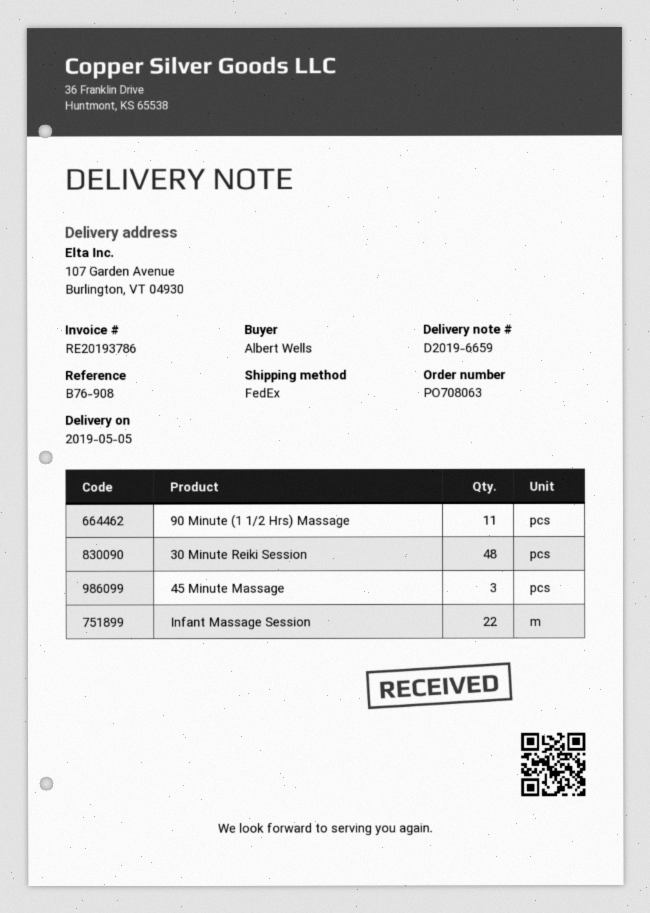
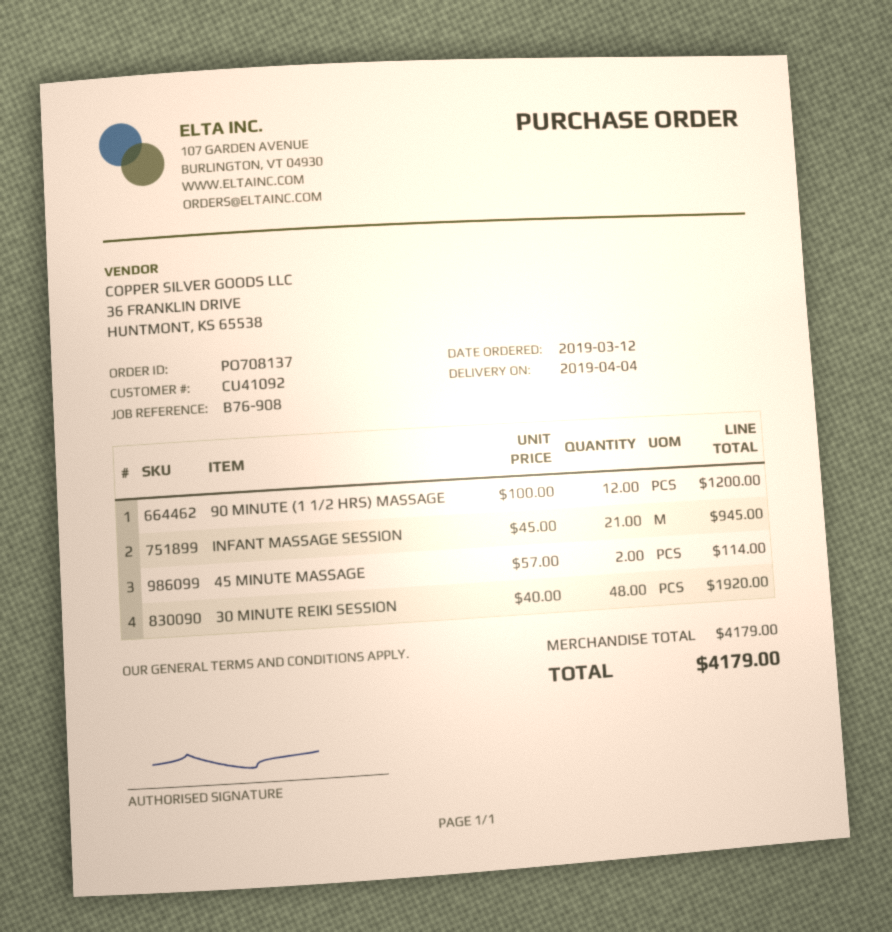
order number: PO708063 -> PO708137
delivery date: 2019-05-05 -> 2019-04-04
90 Minute (1 1/2 Hrs) Massage: 11 -> 12
45 Minute Massage: 3 -> 2
Infant Massage Session: 22 -> 21

